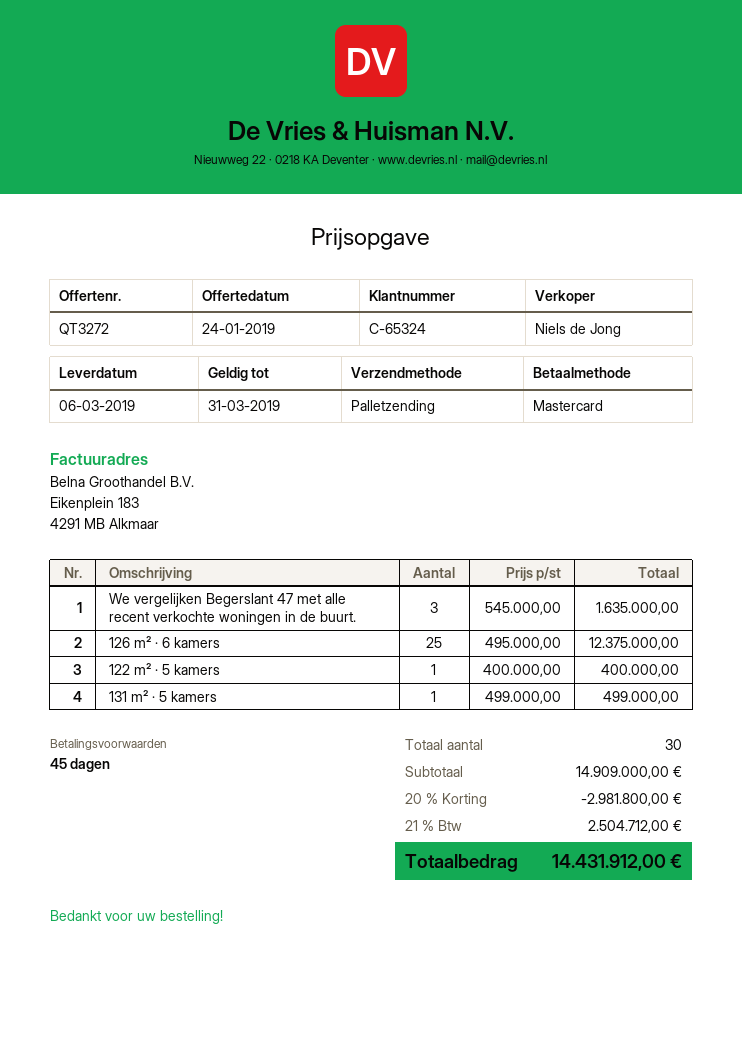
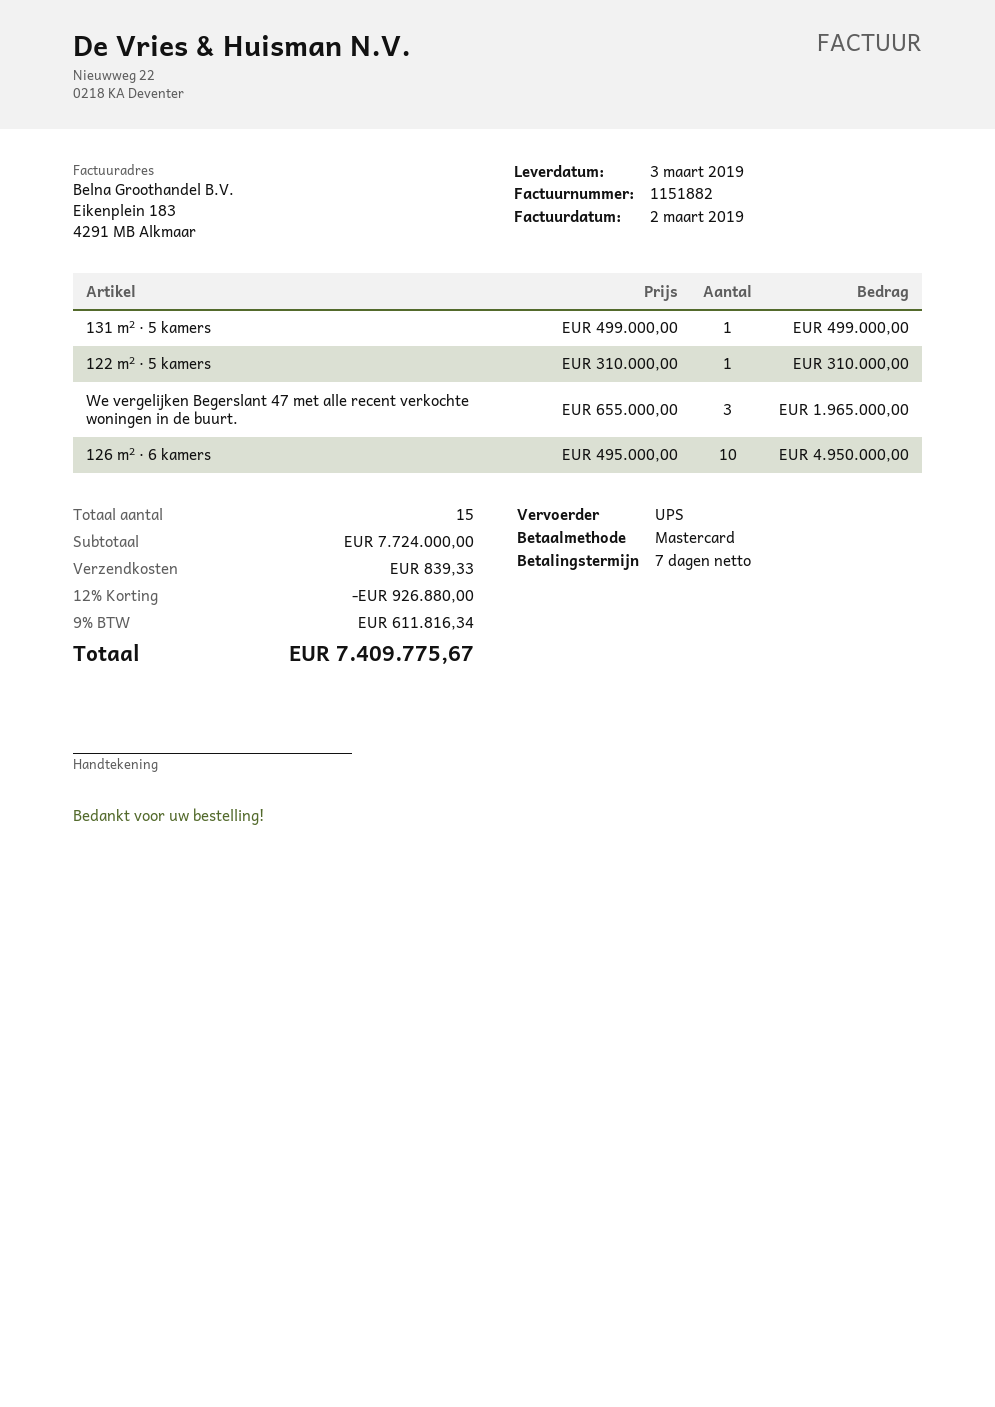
delivery date: 2019-03-06 -> 2019-03-03
payment terms: 45 days -> 7 days
shipping method: pallet freight -> UPS
We vergelijken Begerslant 47 met alle recent verkochte woningen in de buurt.: 3 x 545000.00 = 1635000.00 -> 3 x 655000.00 = 1965000.00
126 m² · 6 kamers: 25 x 495000.00 = 12375000.00 -> 10 x 495000.00 = 4950000.00
122 m² · 5 kamers: 1 x 400000.00 = 400000.00 -> 1 x 310000.00 = 310000.00
total quantity: 30 -> 15
subtotal: 14909000.00 -> 7724000.00
discount: 20% = 2981800.00 -> 12% = 926880.00
shipping: none -> 839.33
tax: 21% = 2504712.00 -> 9% = 611816.34
total: 14431912.00 -> 7409775.67

